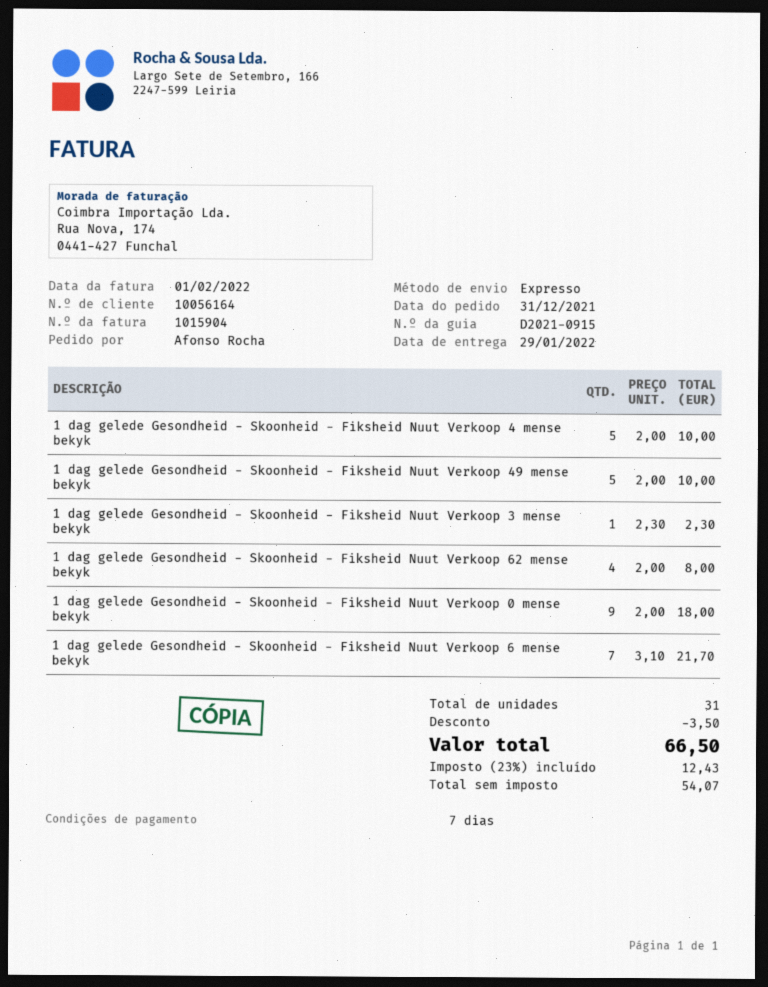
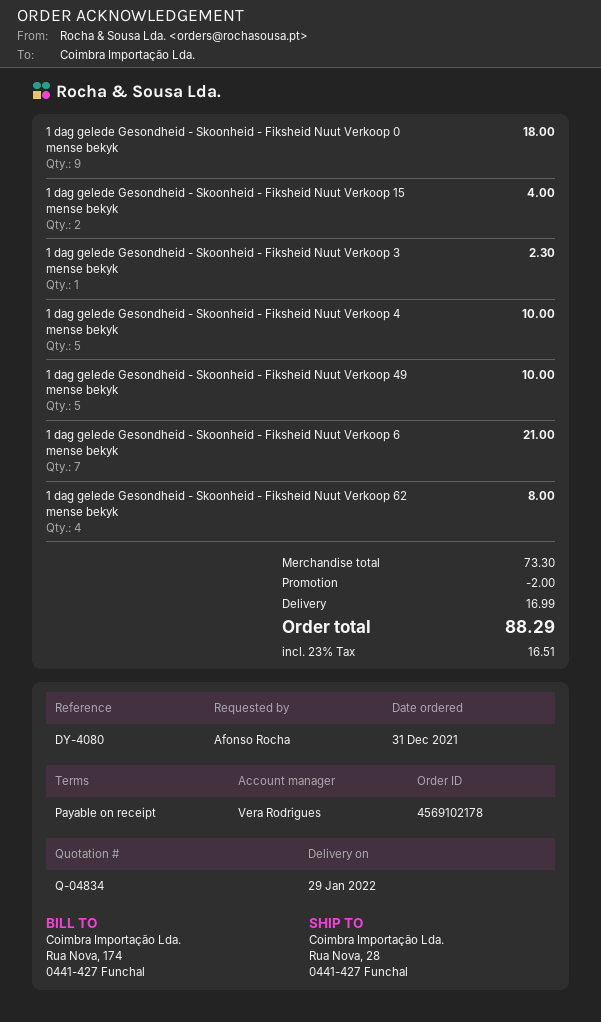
payment terms: 7 days -> on receipt
1 dag gelede Gesondheid - Skoonheid - Fiksheid Nuut Verkoop 6 mense bekyk: 7 for 21.70 -> 7 for 21.00
1 dag gelede Gesondheid - Skoonheid - Fiksheid Nuut Verkoop 15 mense bekyk: none -> 2 for 4.00
discount: 3.50 -> 2.00
shipping: none -> 16.99
tax: 23% = 12.43 -> 23% = 16.51
total: 66.50 -> 88.29

